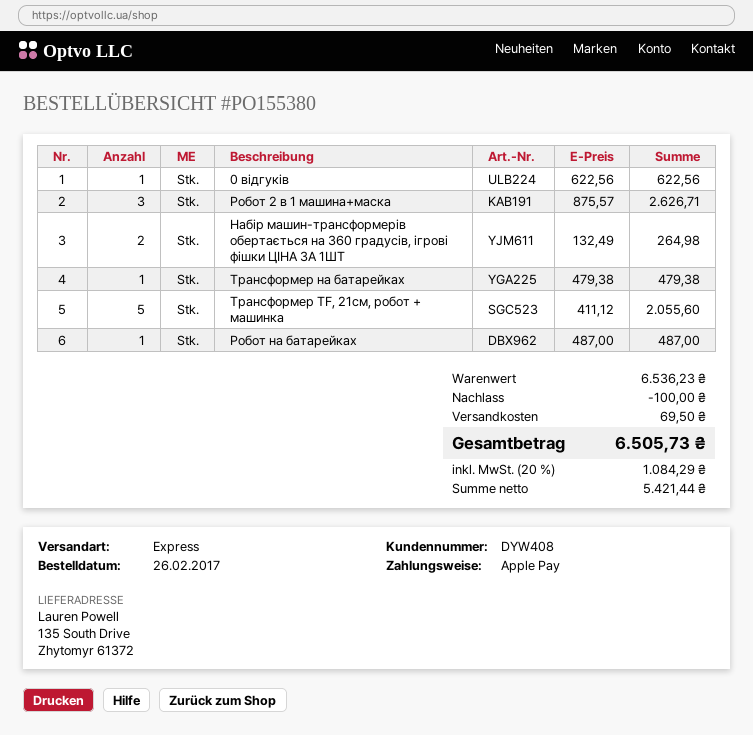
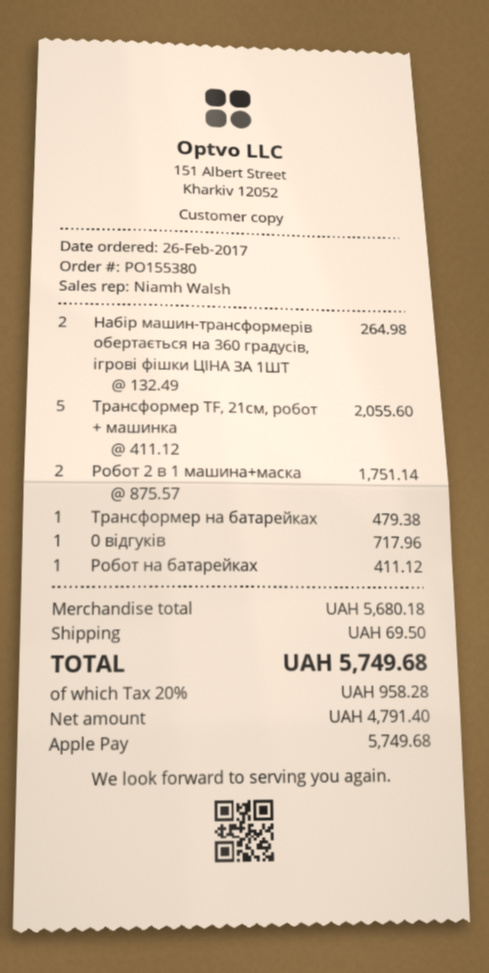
0 відгуків: 1 x 622.56 = 622.56 -> 1 x 717.96 = 717.96
Робот 2 в 1 машина+маска: 3 x 875.57 = 2626.71 -> 2 x 875.57 = 1751.14
Робот на батарейках: 1 x 487.00 = 487.00 -> 1 x 411.12 = 411.12
subtotal: 6536.23 -> 5680.18
discount: 100.00 -> none
net: 5421.44 -> 4791.40
tax: 20% = 1084.29 -> 20% = 958.28
total: 6505.73 -> 5749.68

